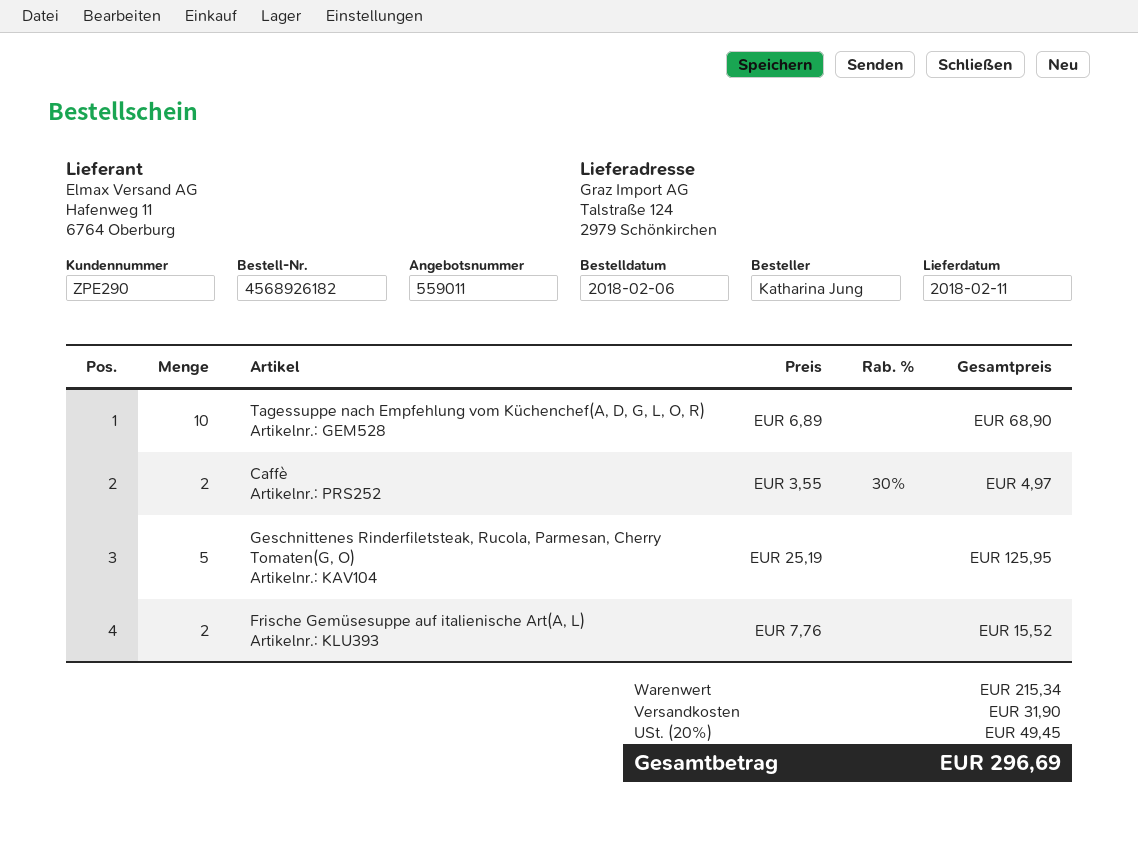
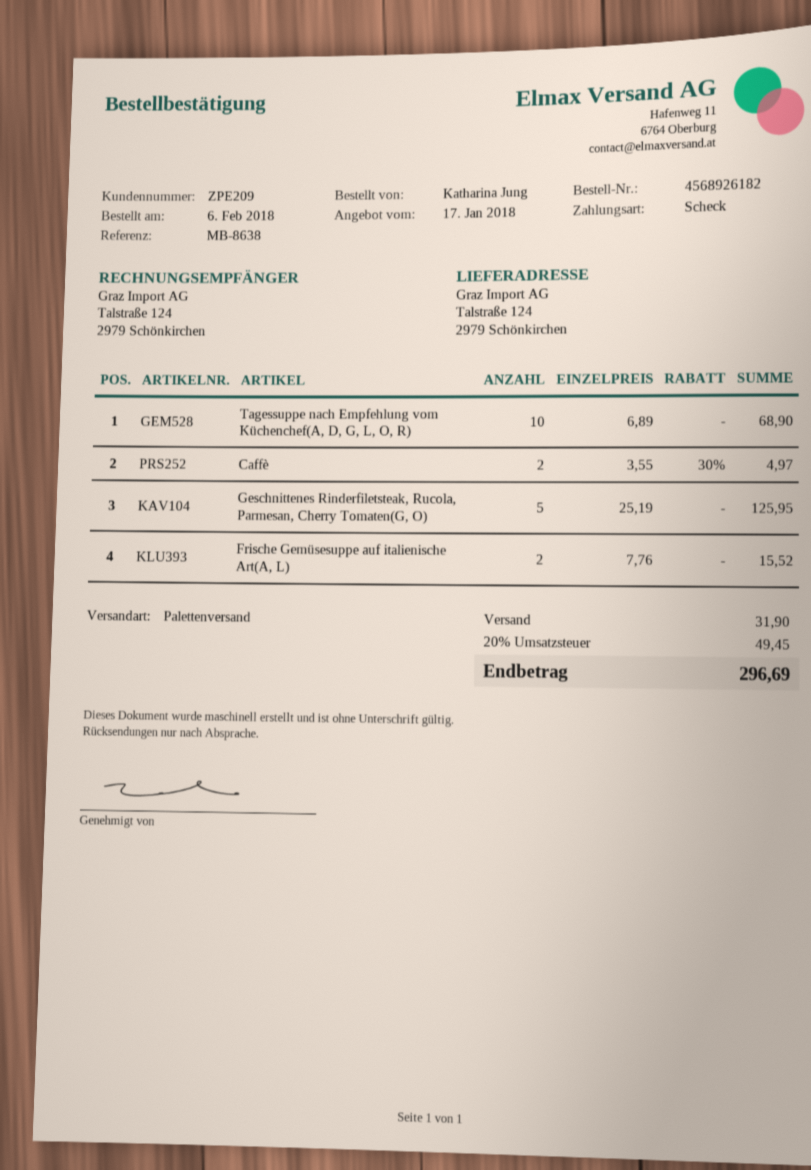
customer number: ZPE290 -> ZPE209

